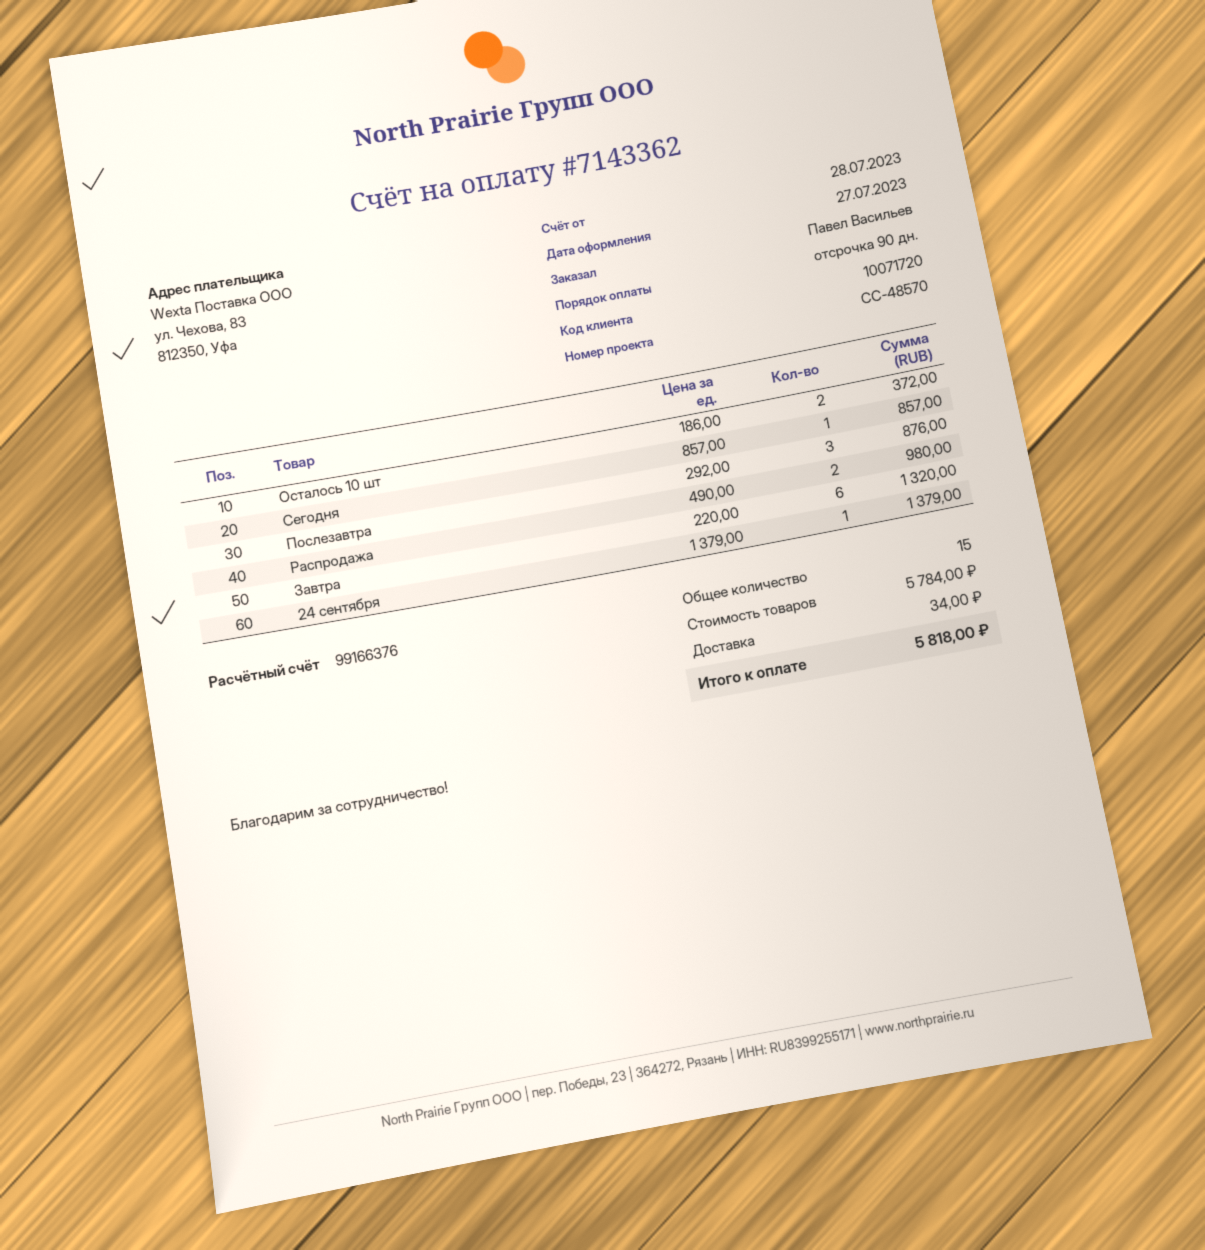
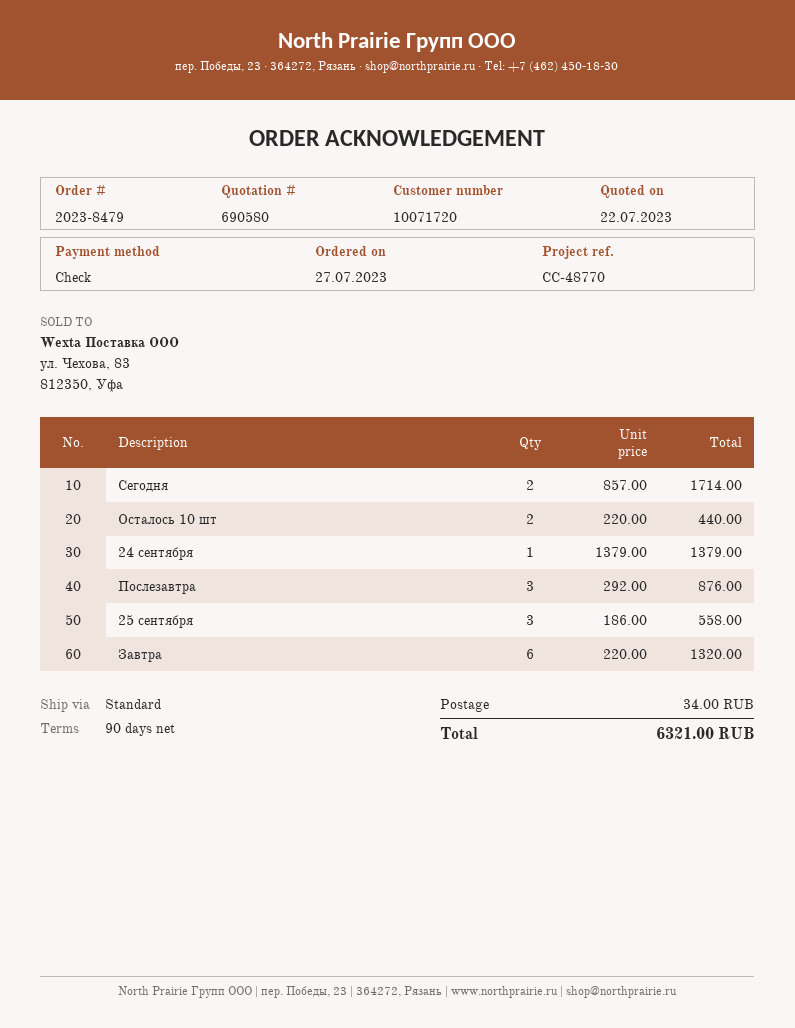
reference: CC-48570 -> CC-48770
Осталось 10 шт: 2 x 186.00 = 372.00 -> 2 x 220.00 = 440.00
Сегодня: 1 x 857.00 = 857.00 -> 2 x 857.00 = 1714.00
Распродажа: 2 x 490.00 = 980.00 -> none
25 сентября: none -> 3 x 186.00 = 558.00
total: 5818.00 -> 6321.00

